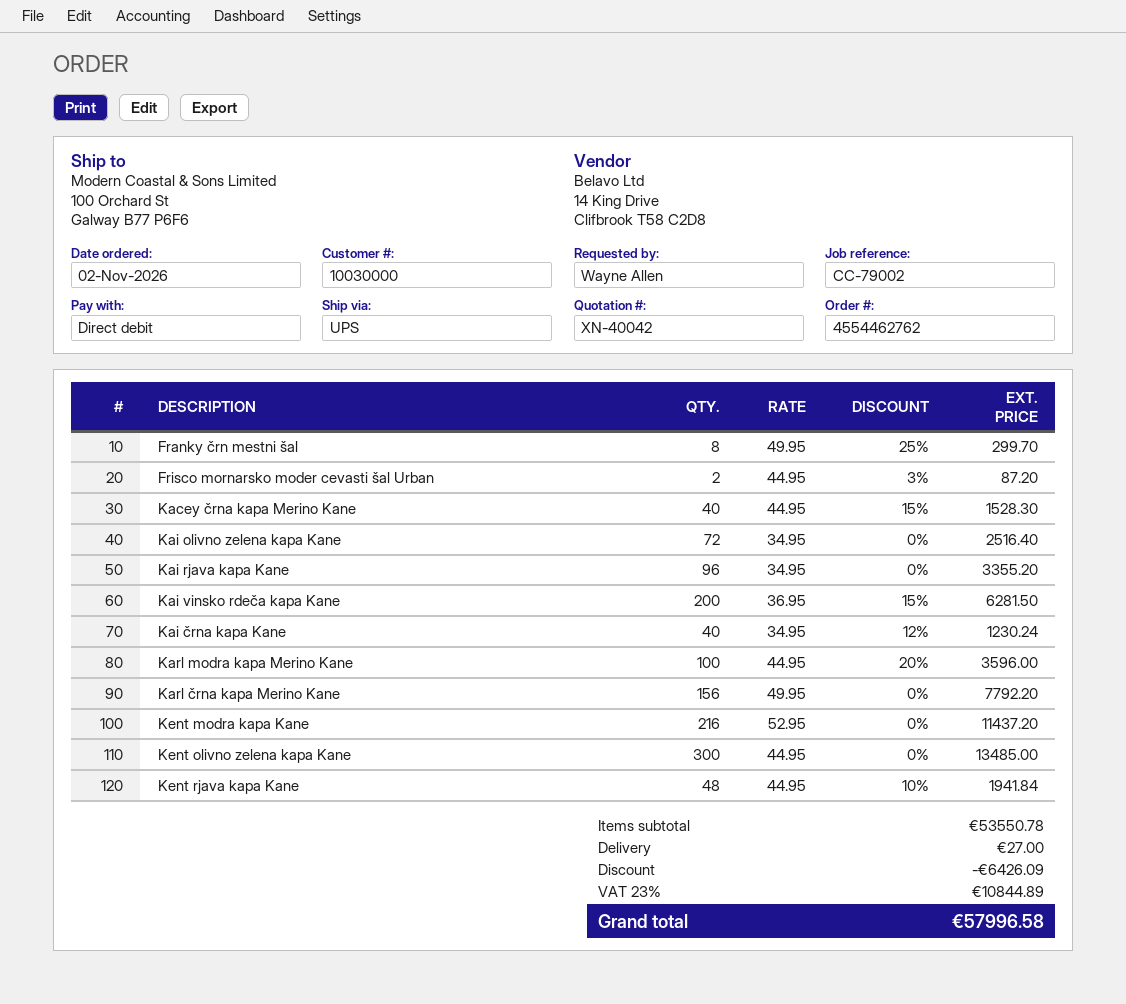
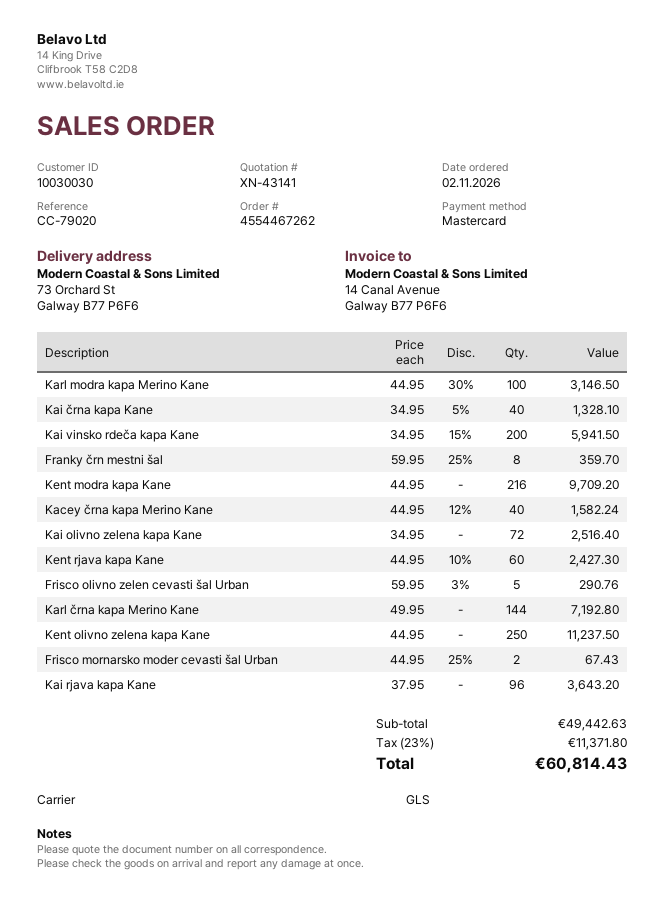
quote number: XN-40042 -> XN-43141
order number: 4554462762 -> 4554467262
customer number: 10030000 -> 10030030
reference: CC-79002 -> CC-79020
payment method: direct debit -> Mastercard
shipping method: UPS -> GLS
ship to: 100 Orchard St, Galway B77 P6F6 -> 73 Orchard St, Galway B77 P6F6
Franky črn mestni šal: 8 x 49.95 - 25% = 299.70 -> 8 x 59.95 - 25% = 359.70
Frisco mornarsko moder cevasti šal Urban: 2 x 44.95 - 3% = 87.20 -> 2 x 44.95 - 25% = 67.43
Kacey črna kapa Merino Kane: 40 x 44.95 - 15% = 1528.30 -> 40 x 44.95 - 12% = 1582.24
Kai rjava kapa Kane: 96 x 34.95 = 3355.20 -> 96 x 37.95 = 3643.20
Kai vinsko rdeča kapa Kane: 200 x 36.95 - 15% = 6281.50 -> 200 x 34.95 - 15% = 5941.50
Kai črna kapa Kane: 40 x 34.95 - 12% = 1230.24 -> 40 x 34.95 - 5% = 1328.10
Karl modra kapa Merino Kane: 100 x 44.95 - 20% = 3596.00 -> 100 x 44.95 - 30% = 3146.50
Karl črna kapa Merino Kane: 156 x 49.95 = 7792.20 -> 144 x 49.95 = 7192.80
Kent modra kapa Kane: 216 x 52.95 = 11437.20 -> 216 x 44.95 = 9709.20
Kent olivno zelena kapa Kane: 300 x 44.95 = 13485.00 -> 250 x 44.95 = 11237.50
Kent rjava kapa Kane: 48 x 44.95 - 10% = 1941.84 -> 60 x 44.95 - 10% = 2427.30
Frisco olivno zelen cevasti šal Urban: none -> 5 x 59.95 - 3% = 290.76
subtotal: 53550.78 -> 49442.63
discount: 6426.09 -> none
shipping: 27.00 -> none
tax: 23% = 10844.89 -> 23% = 11371.80
total: 57996.58 -> 60814.43

